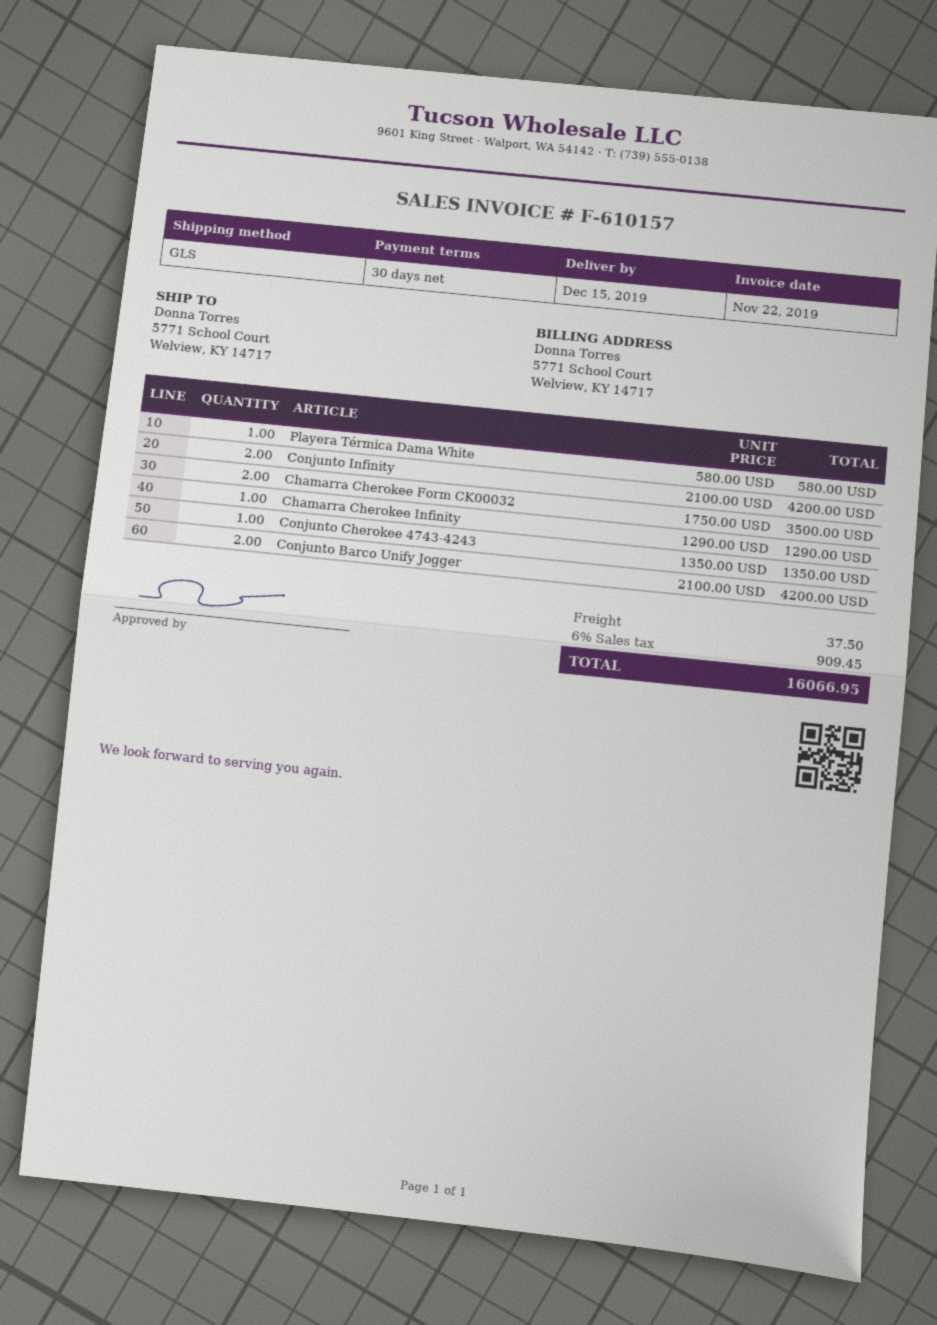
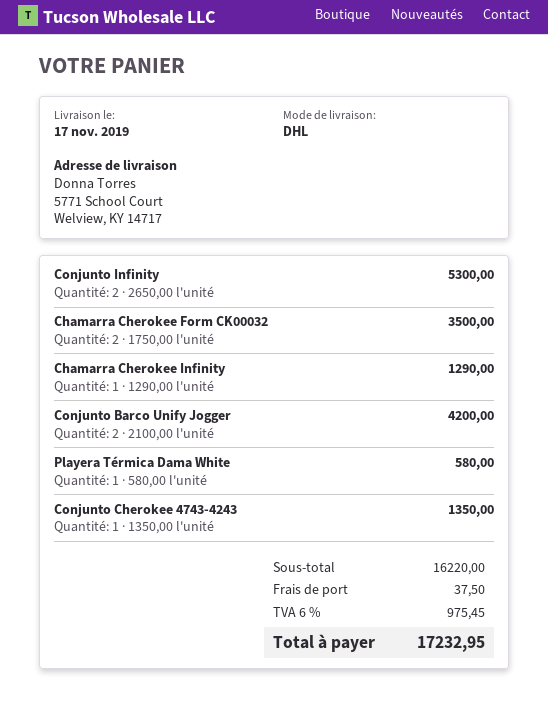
delivery date: 2019-12-15 -> 2019-11-17
shipping method: GLS -> DHL
Conjunto Infinity: 2 x 2100.00 = 4200.00 -> 2 x 2650.00 = 5300.00
tax: 6% = 909.45 -> 6% = 975.45
total: 16066.95 -> 17232.95

